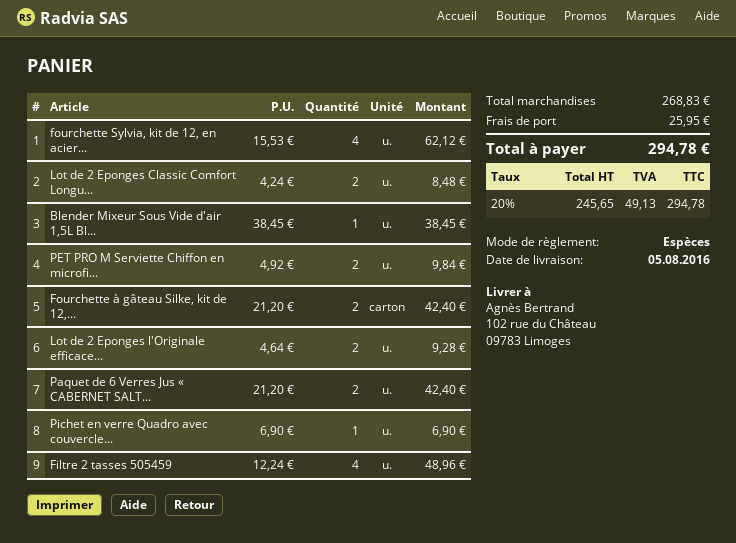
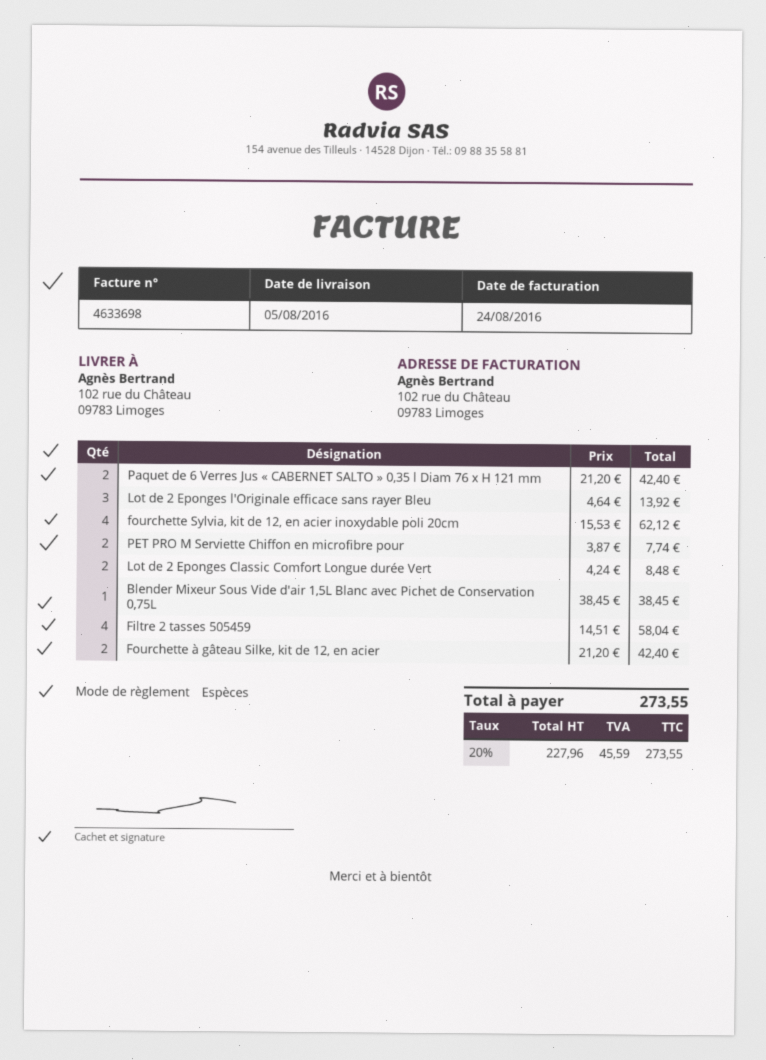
PET PRO M Serviette Chiffon en microfi...: 2 x 4.92 = 9.84 -> 2 x 3.87 = 7.74
Lot de 2 Eponges l'Originale efficace...: 2 x 4.64 = 9.28 -> 3 x 4.64 = 13.92
Pichet en verre Quadro avec couvercle...: 1 x 6.90 = 6.90 -> none
Filtre 2 tasses 505459: 4 x 12.24 = 48.96 -> 4 x 14.51 = 58.04
shipping: 25.95 -> none
net: 245.65 -> 227.96
tax: 20% = 49.13 -> 20% = 45.59
total: 294.78 -> 273.55

